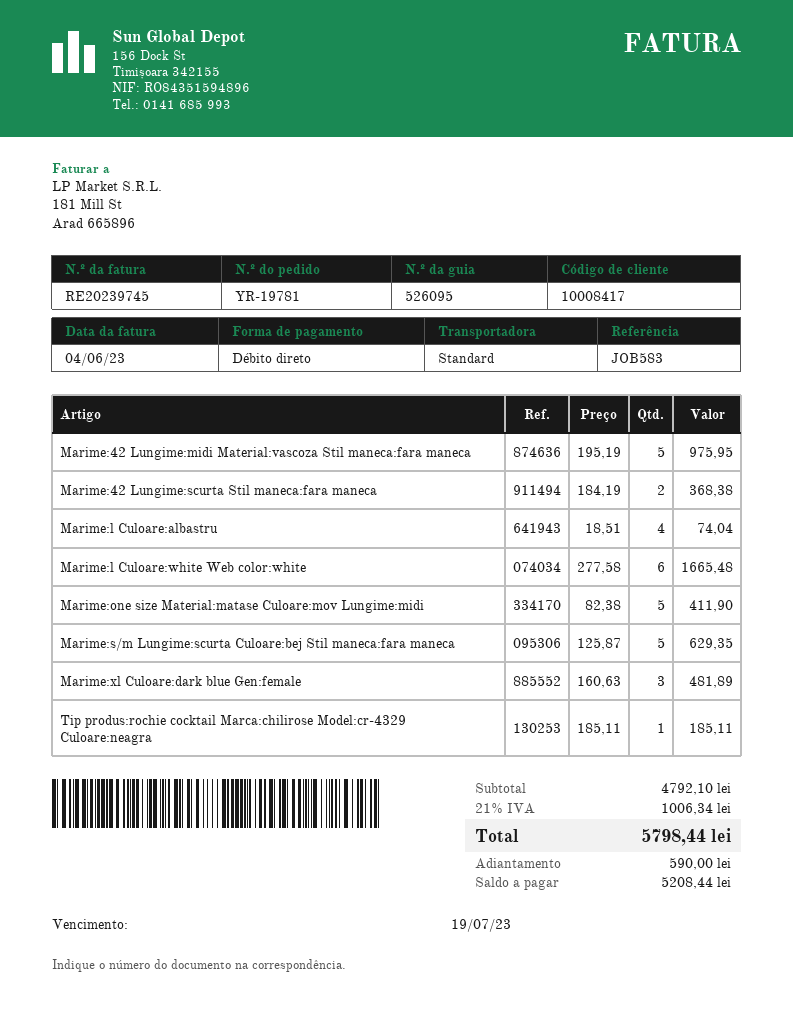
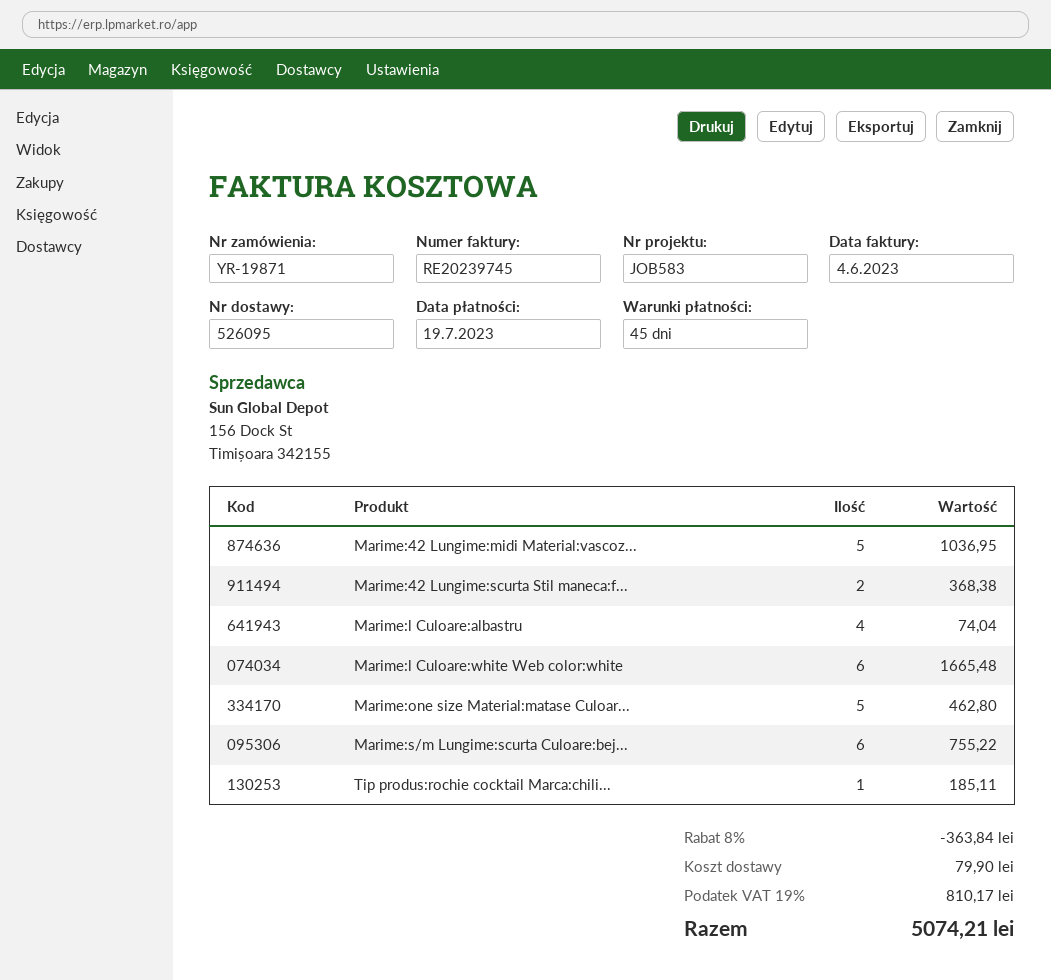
order number: YR-19781 -> YR-19871
Marime:42 Lungime:midi Material:vascoza Stil maneca:fara maneca: 5 for 975.95 -> 5 for 1036.95
Marime:one size Material:matase Culoare:mov Lungime:midi: 5 for 411.90 -> 5 for 462.80
Marime:s/m Lungime:scurta Culoare:bej Stil maneca:fara maneca: 5 for 629.35 -> 6 for 755.22
Marime:xl Culoare:dark blue Gen:female: 3 for 481.89 -> none
discount: none -> 8% = 363.84
shipping: none -> 79.90
tax: 21% = 1006.34 -> 19% = 810.17
total: 5798.44 -> 5074.21

